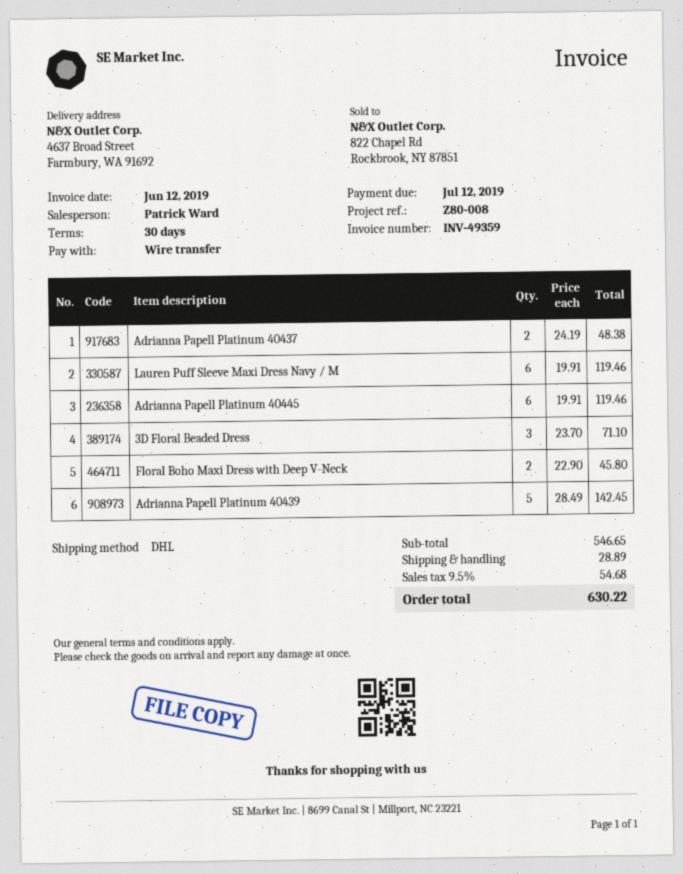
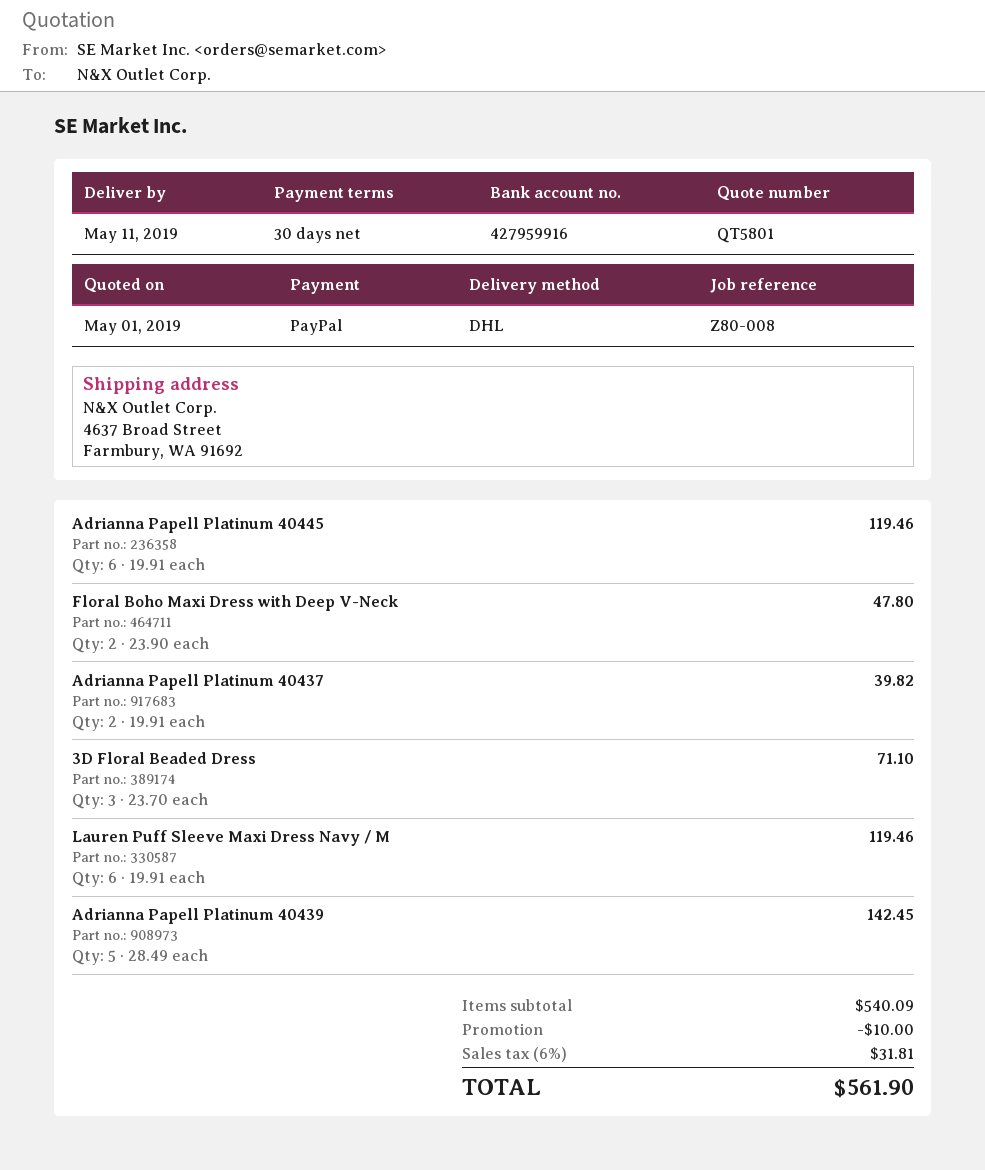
payment method: bank transfer -> PayPal
Adrianna Papell Platinum 40437: 2 x 24.19 = 48.38 -> 2 x 19.91 = 39.82
Floral Boho Maxi Dress with Deep V-Neck: 2 x 22.90 = 45.80 -> 2 x 23.90 = 47.80
subtotal: 546.65 -> 540.09
discount: none -> 10.00
shipping: 28.89 -> none
tax: 9.5% = 54.68 -> 6% = 31.81
total: 630.22 -> 561.90

